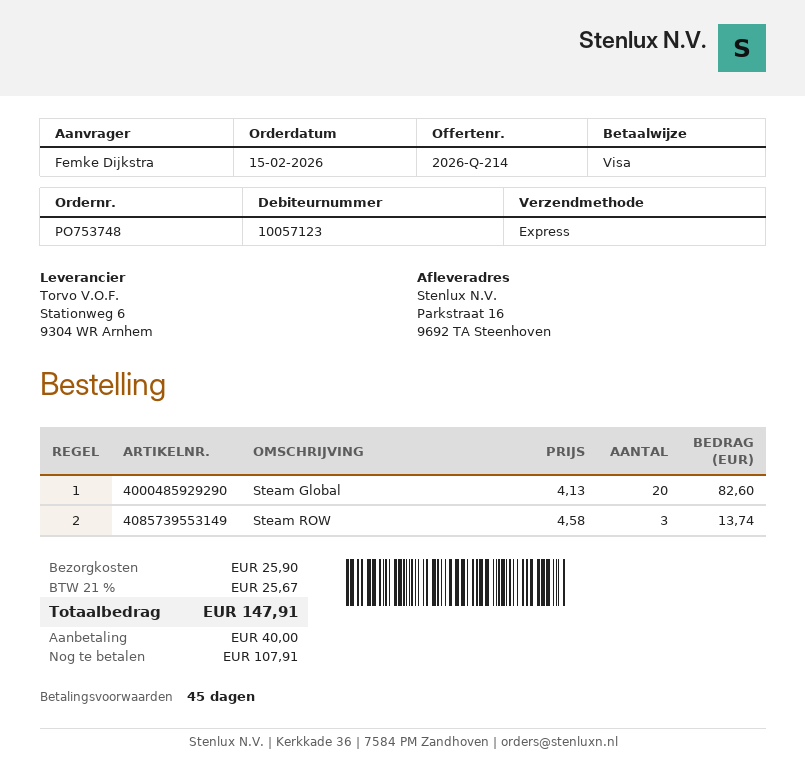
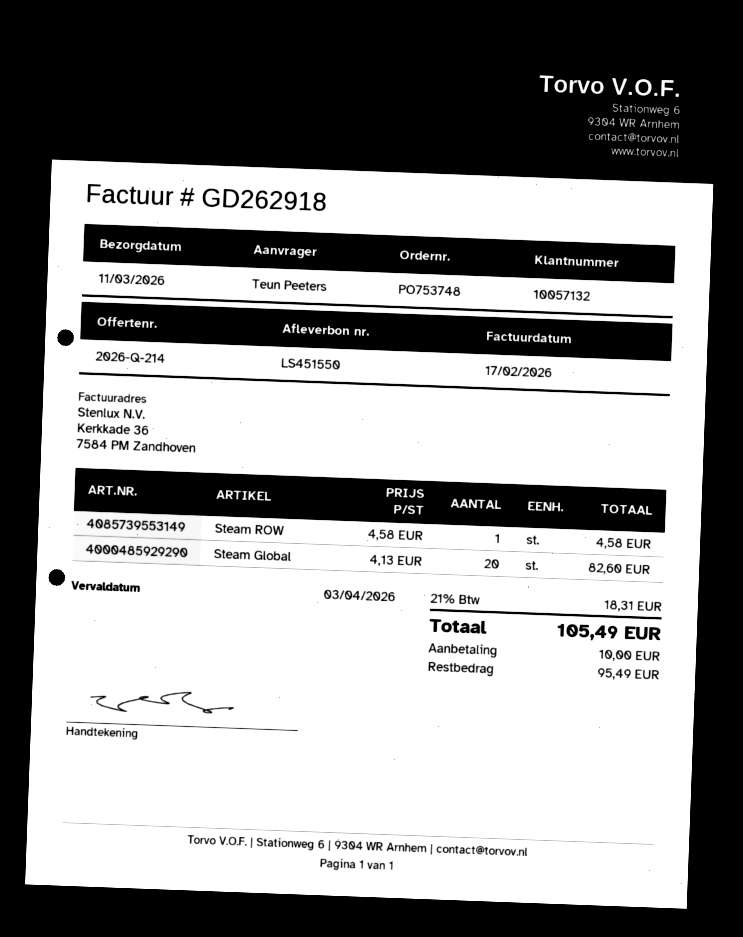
customer number: 10057123 -> 10057132
ordered by: Femke Dijkstra -> Teun Peeters
Steam ROW: 3 x 4.58 = 13.74 -> 1 x 4.58 = 4.58
shipping: 25.90 -> none
tax: 21% = 25.67 -> 21% = 18.31
total: 147.91 -> 105.49
deposit: 40.00 -> 10.00
balance: 107.91 -> 95.49

